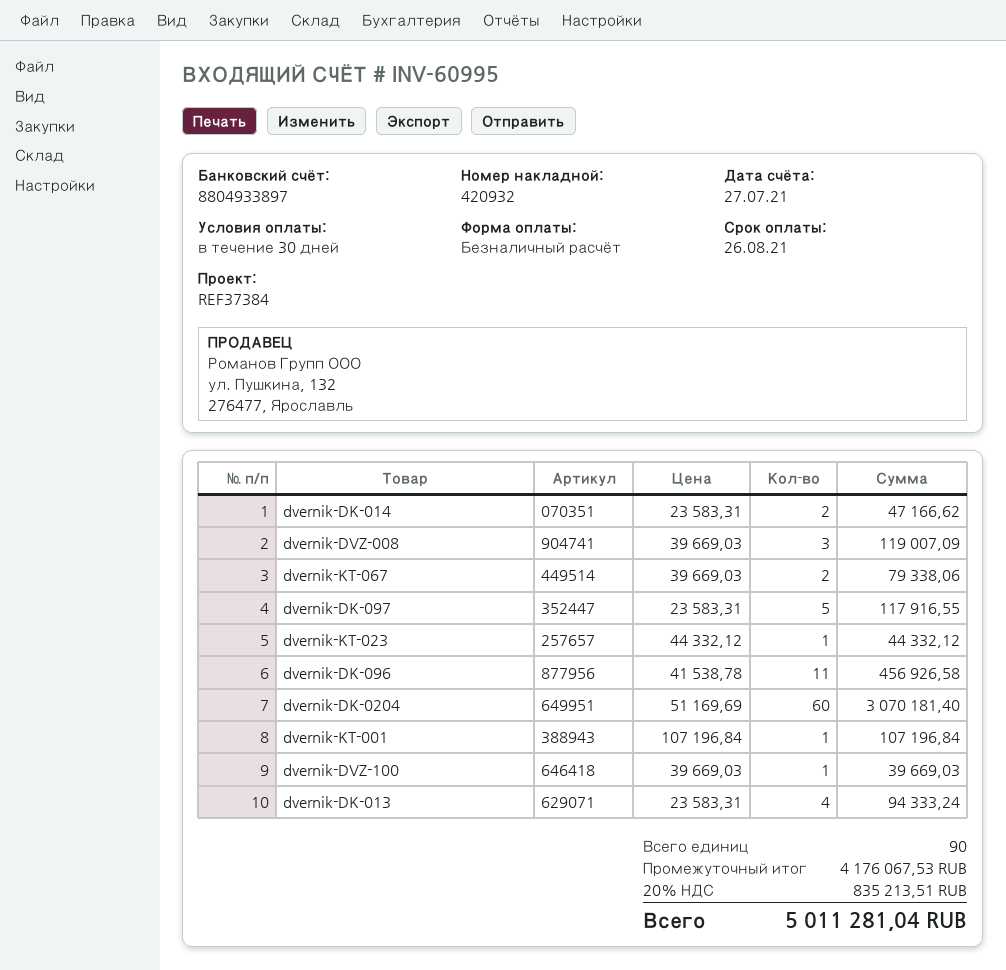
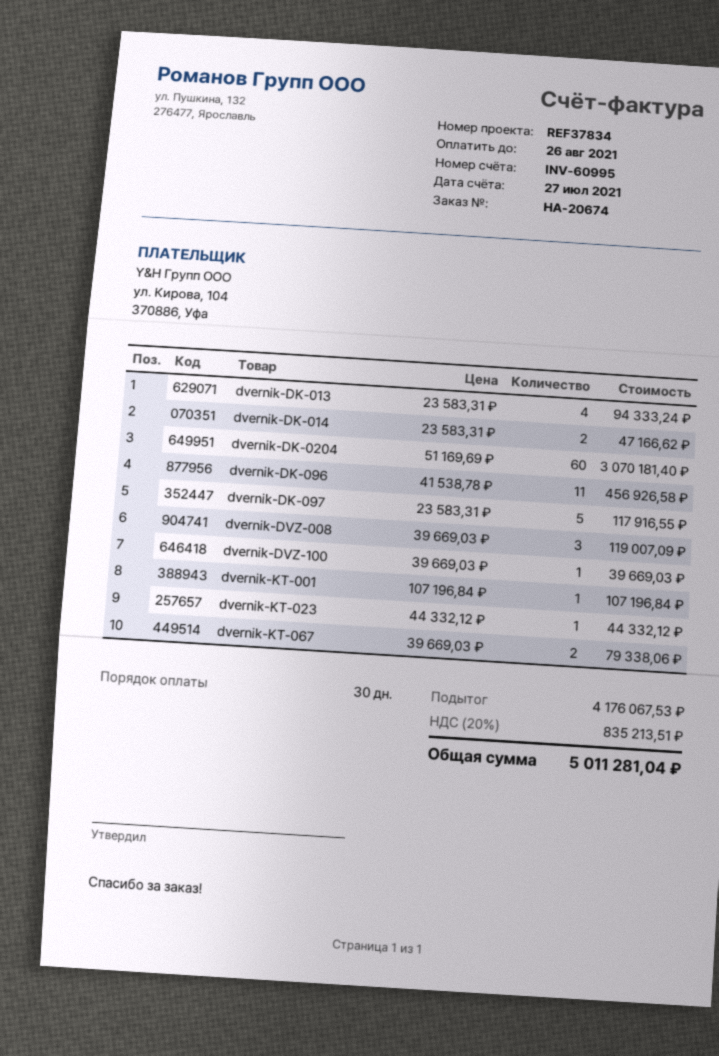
reference: REF37384 -> REF37834

